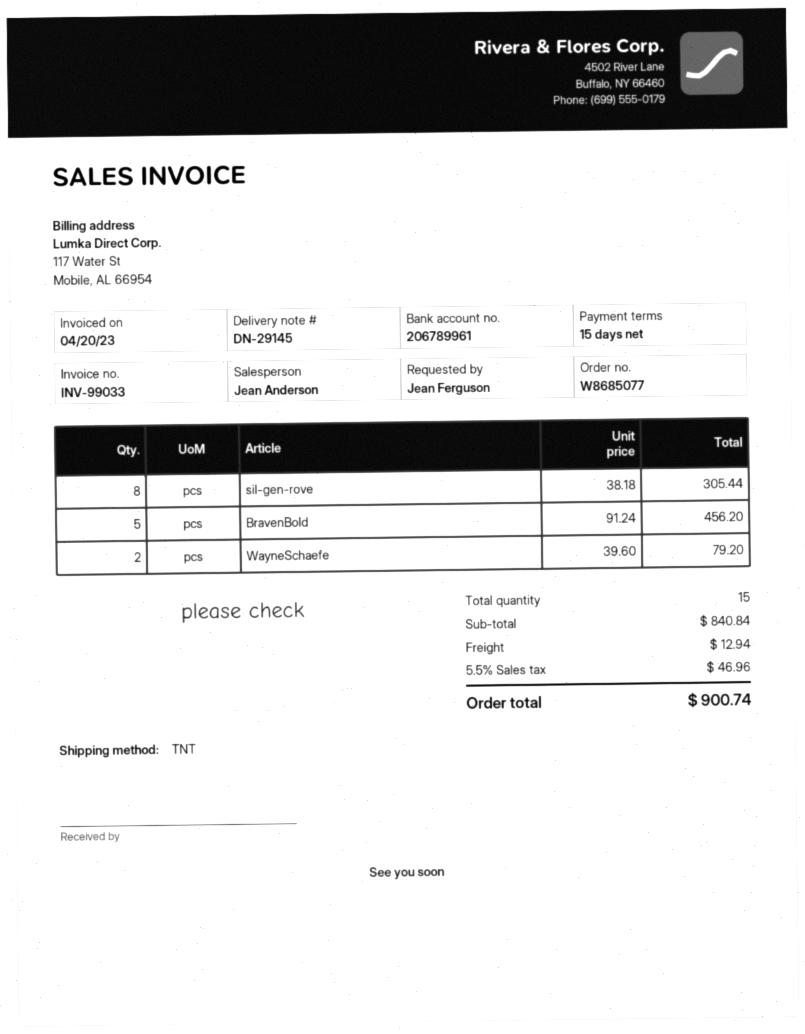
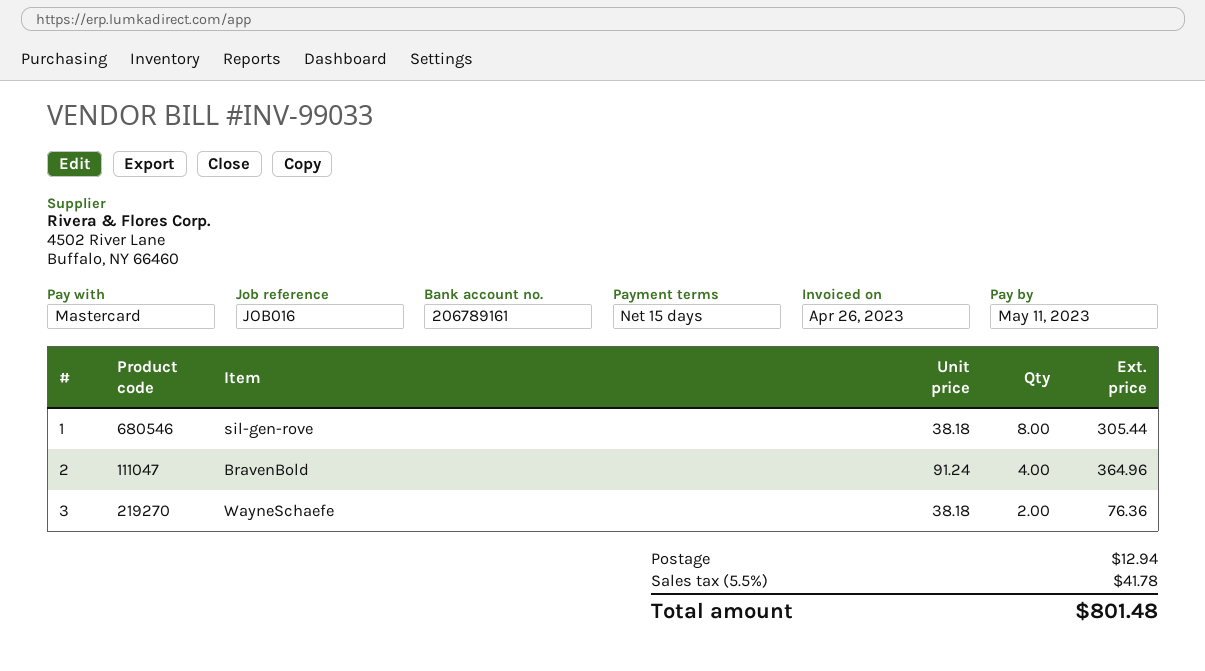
invoice date: 2023-04-20 -> 2023-04-26
bank account: 206789961 -> 206789161
BravenBold: 5 x 91.24 = 456.20 -> 4 x 91.24 = 364.96
WayneSchaefe: 2 x 39.60 = 79.20 -> 2 x 38.18 = 76.36
tax: 5.5% = 46.96 -> 5.5% = 41.78
total: 900.74 -> 801.48

